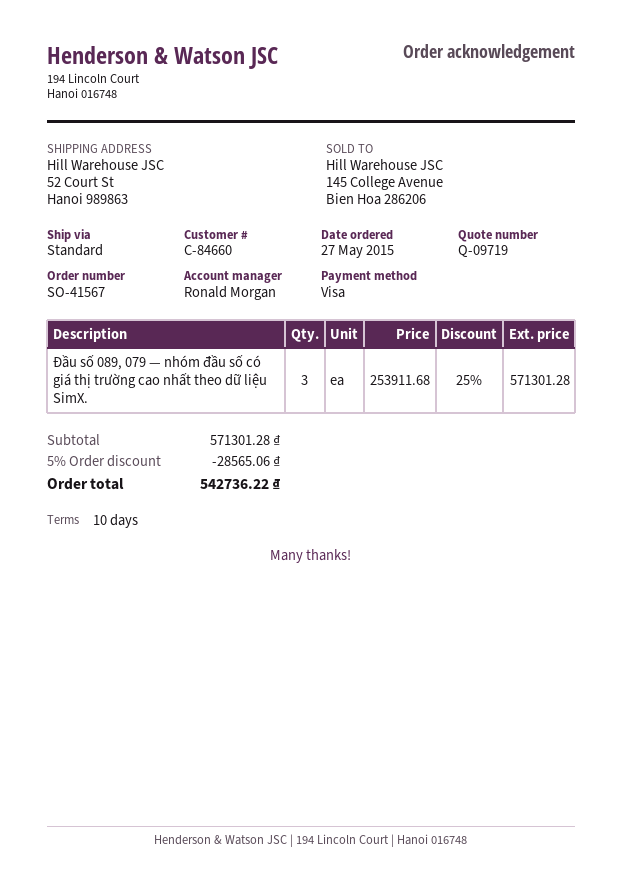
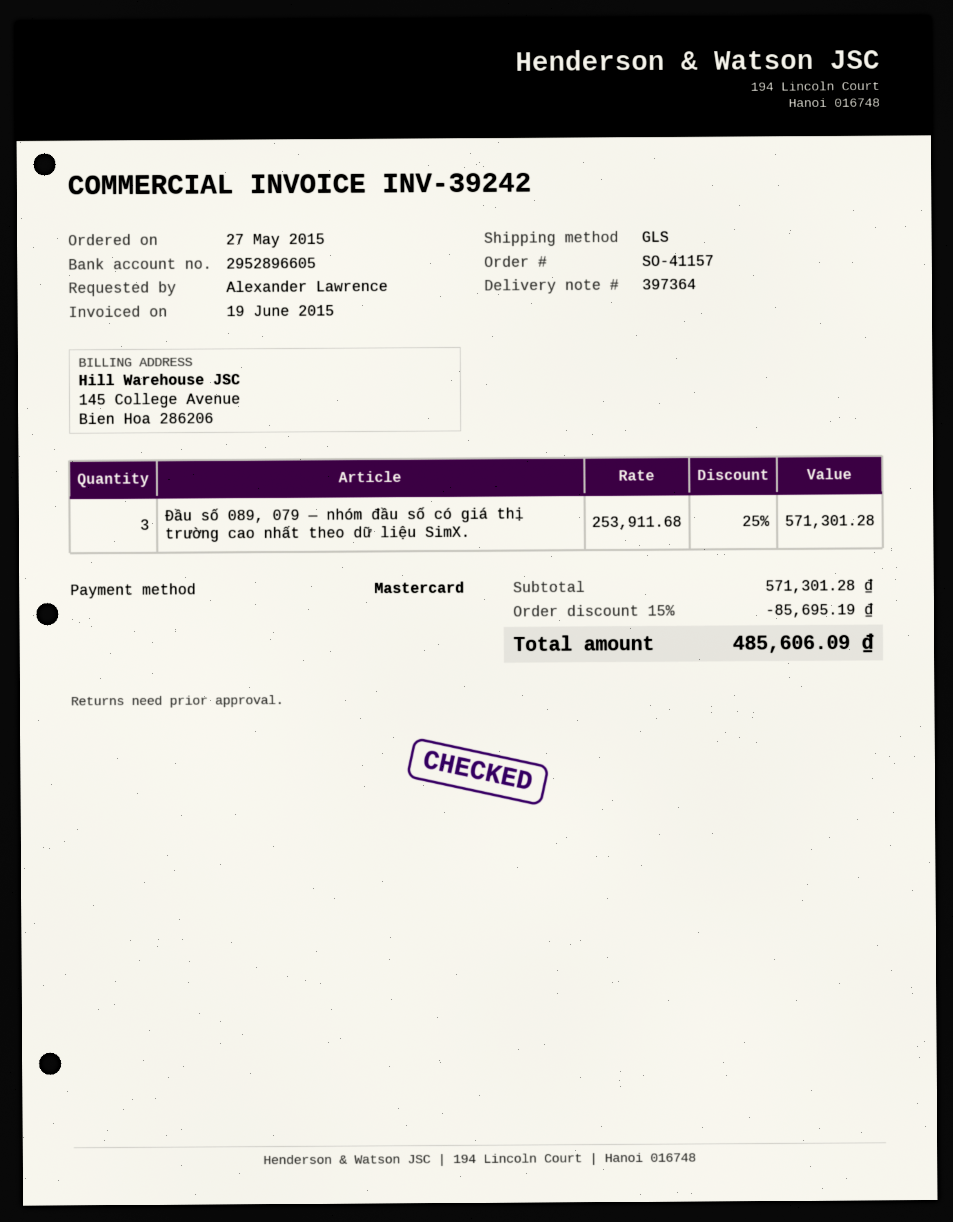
order number: SO-41567 -> SO-41157
payment method: Visa -> Mastercard
shipping method: standard -> GLS
discount: 5% = 28565.06 -> 15% = 85695.19
total: 542736.22 -> 485606.09

